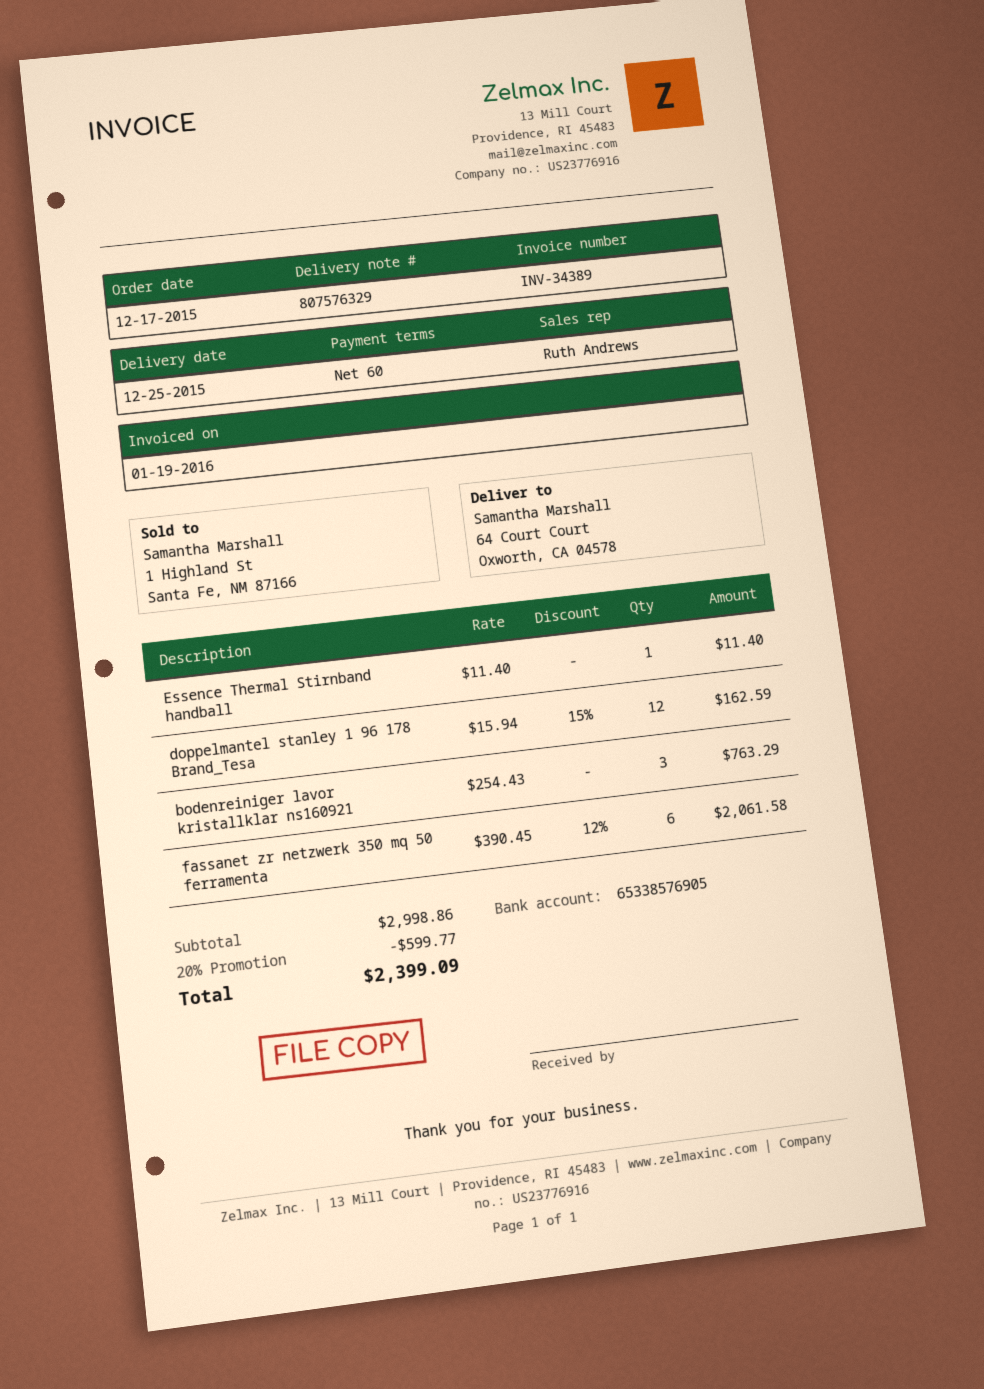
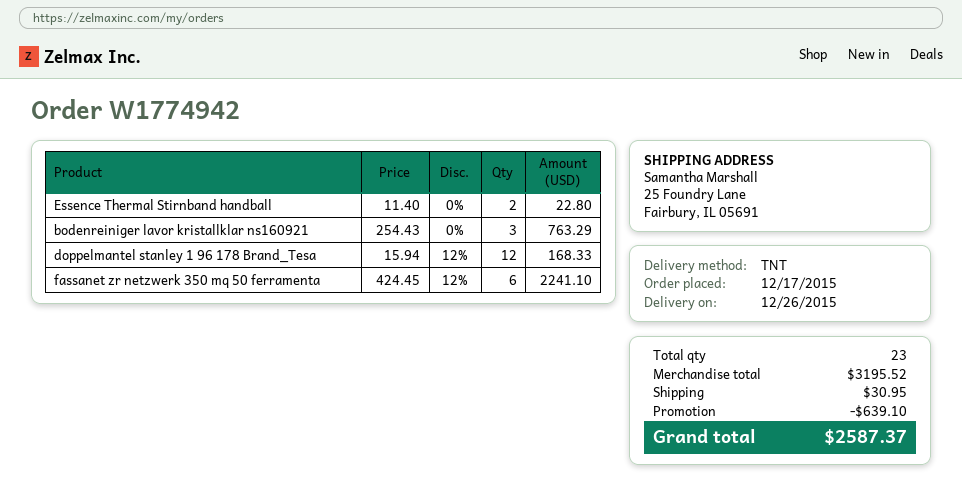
delivery date: 2015-12-25 -> 2015-12-26
ship to: 64 Court Court, Oxworth, CA 04578 -> 25 Foundry Lane, Fairbury, IL 05691
Essence Thermal Stirnband handball: 1 x 11.40 = 11.40 -> 2 x 11.40 = 22.80
doppelmantel stanley 1 96 178 Brand_Tesa: 12 x 15.94 - 15% = 162.59 -> 12 x 15.94 - 12% = 168.33
fassanet zr netzwerk 350 mq 50 ferramenta: 6 x 390.45 - 12% = 2061.58 -> 6 x 424.45 - 12% = 2241.10
subtotal: 2998.86 -> 3195.52
discount: 599.77 -> 639.10
shipping: none -> 30.95
total: 2399.09 -> 2587.37

